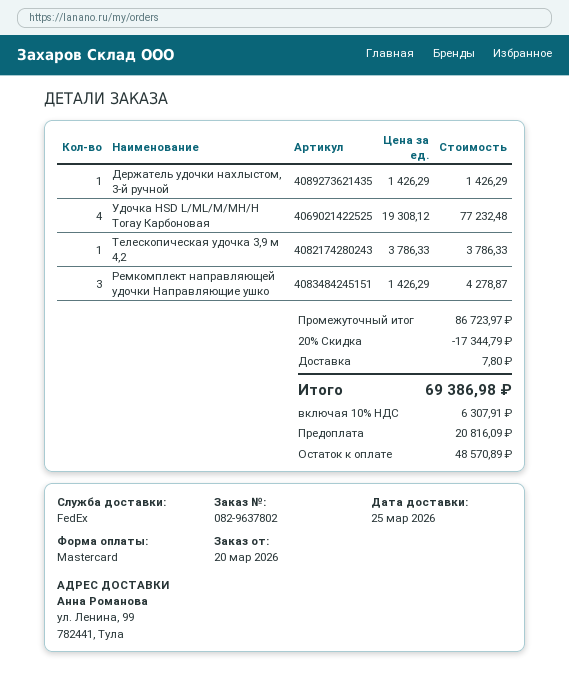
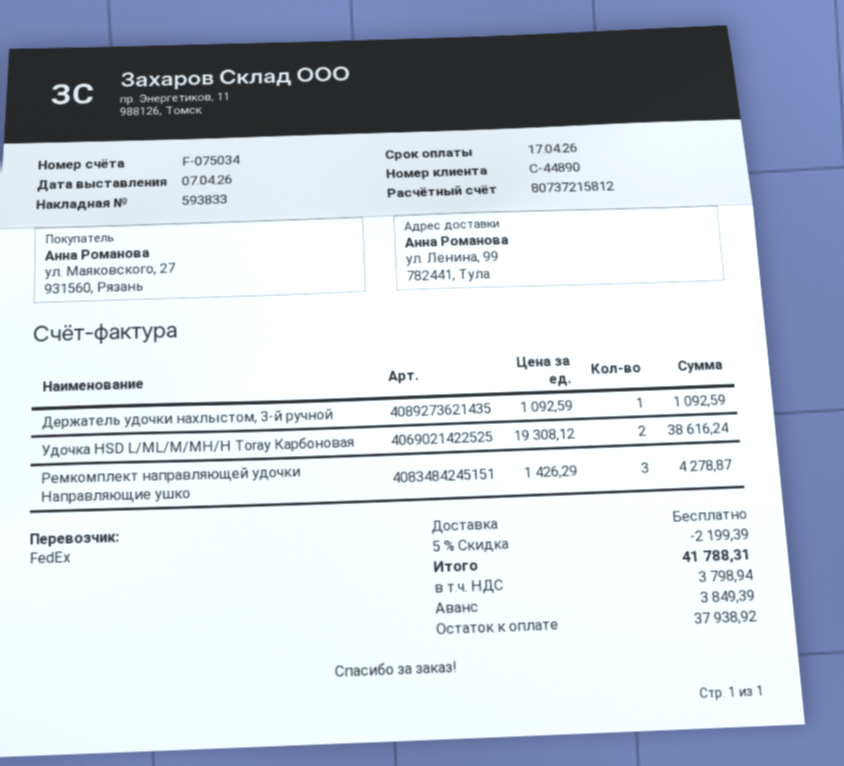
Держатель удочки нахлыстом, 3-й ручной: 1 x 1426.29 = 1426.29 -> 1 x 1092.59 = 1092.59
Удочка HSD L/ML/M/MH/H Toray Карбоновая: 4 x 19308.12 = 77232.48 -> 2 x 19308.12 = 38616.24
Телескопическая удочка 3,9 м 4,2: 1 x 3786.33 = 3786.33 -> none
discount: 20% = 17344.79 -> 5% = 2199.39
shipping: 7.80 -> 0.00
tax: 6307.91 -> 3798.94
total: 69386.98 -> 41788.31
deposit: 20816.09 -> 3849.39
balance: 48570.89 -> 37938.92

